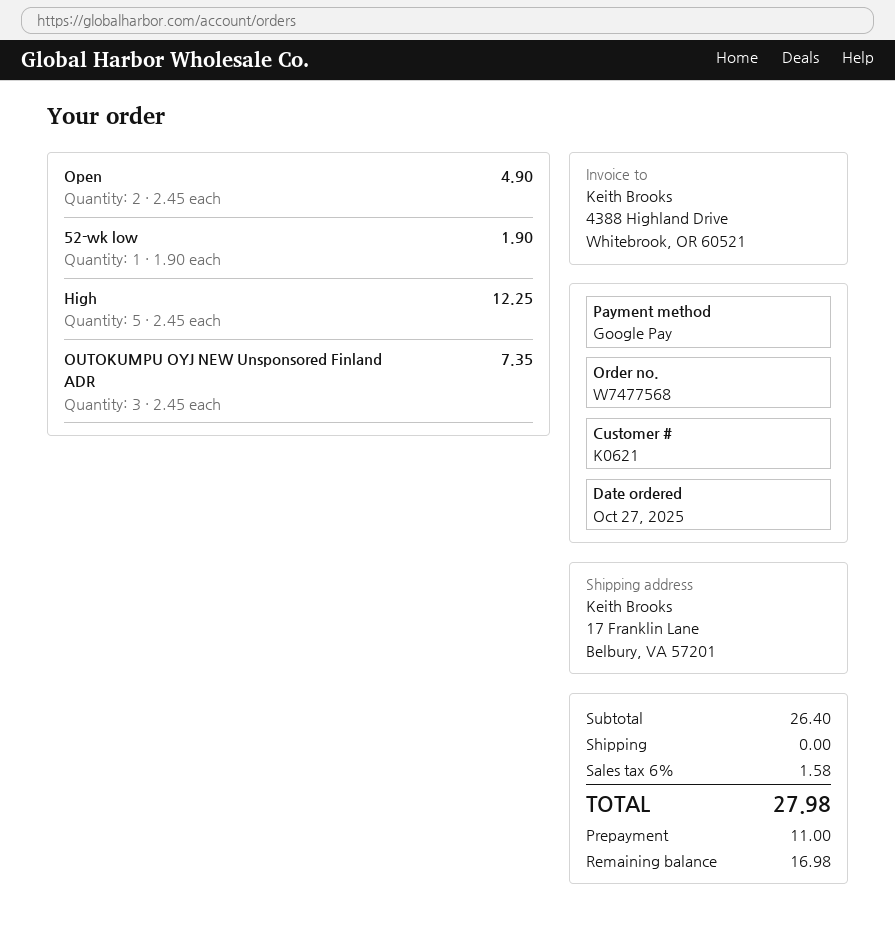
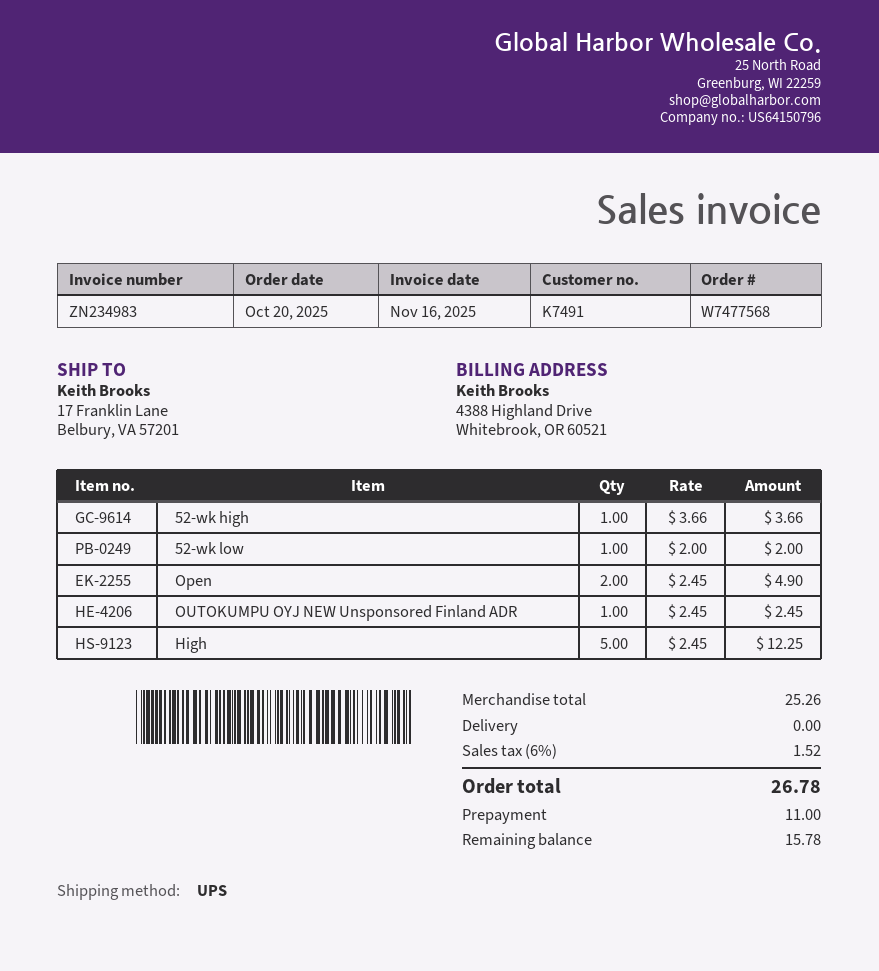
order date: 2025-10-27 -> 2025-10-20
customer number: K0621 -> K7491
52-wk low: 1 x 1.90 = 1.90 -> 1 x 2.00 = 2.00
OUTOKUMPU OYJ NEW Unsponsored Finland ADR: 3 x 2.45 = 7.35 -> 1 x 2.45 = 2.45
52-wk high: none -> 1 x 3.66 = 3.66
subtotal: 26.40 -> 25.26
tax: 6% = 1.58 -> 6% = 1.52
total: 27.98 -> 26.78
balance: 16.98 -> 15.78

